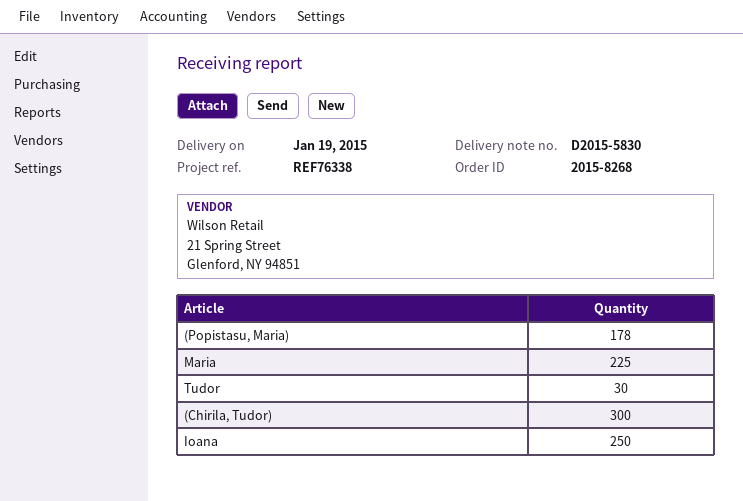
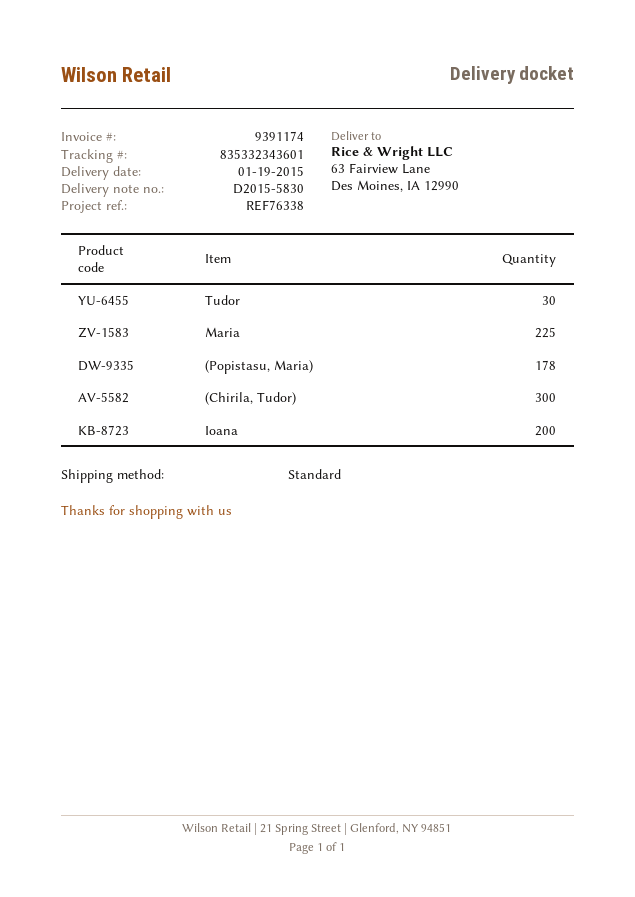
Ioana: 250 -> 200

